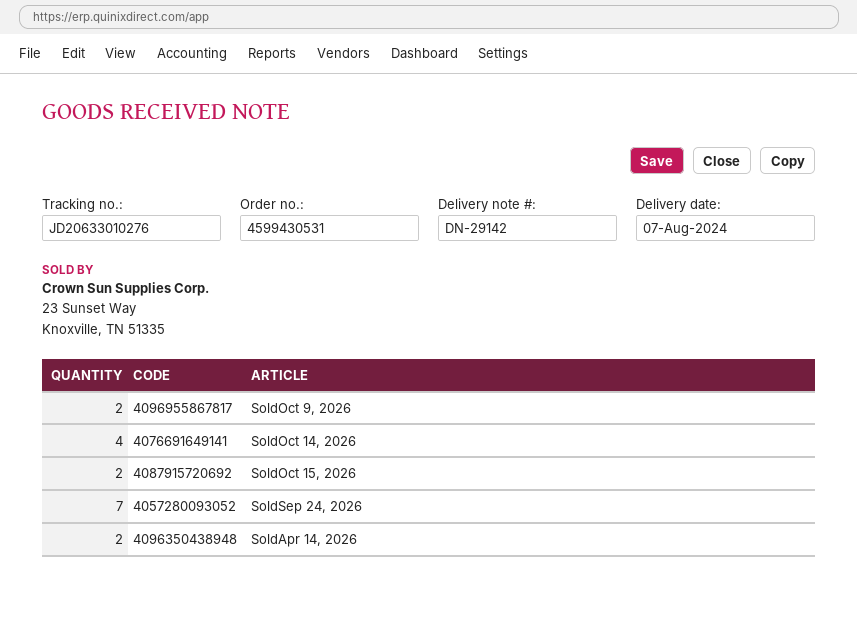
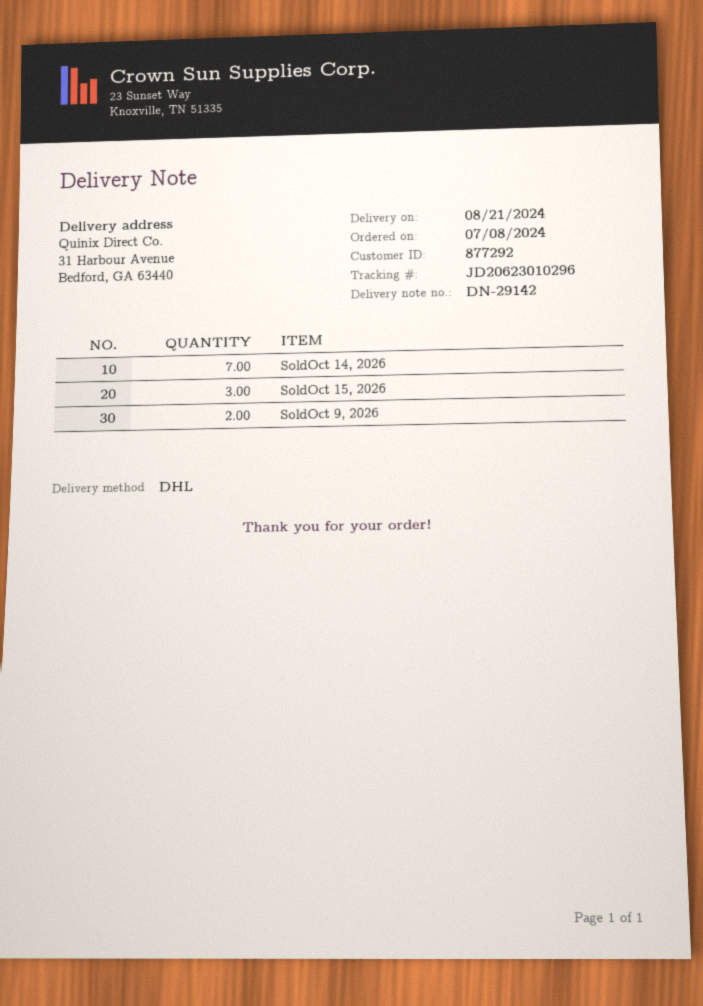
delivery date: 2024-08-07 -> 2024-08-21
tracking number: JD20633010276 -> JD20623010296
SoldOct 14, 2026: 4 -> 7
SoldOct 15, 2026: 2 -> 3
SoldSep 24, 2026: 7 -> none
SoldApr 14, 2026: 2 -> none

